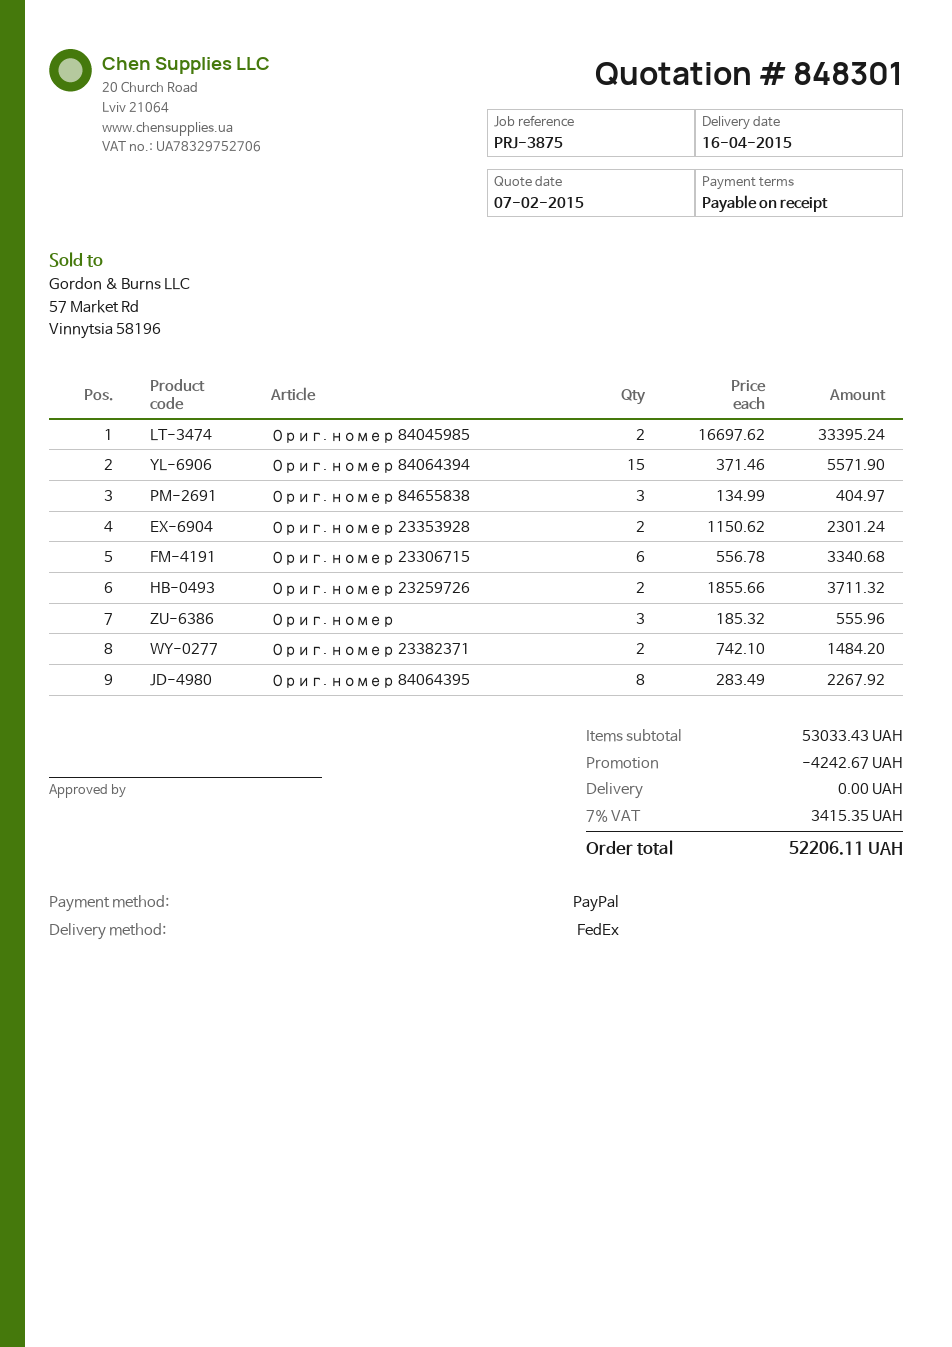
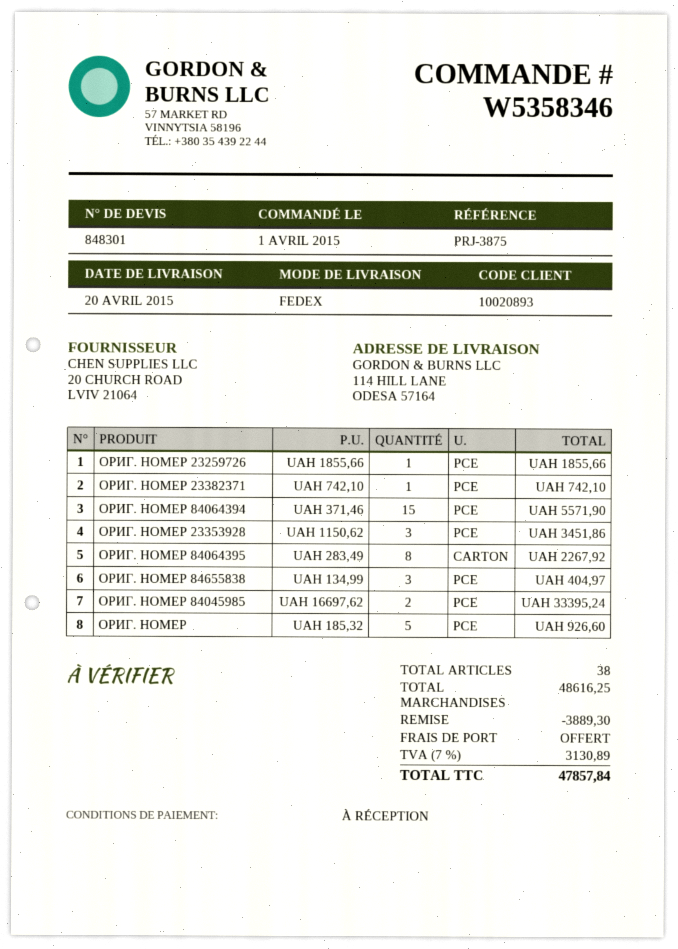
delivery date: 2015-04-16 -> 2015-04-20
Ориг. номер 23353928: 2 x 1150.62 = 2301.24 -> 3 x 1150.62 = 3451.86
Ориг. номер 23306715: 6 x 556.78 = 3340.68 -> none
Ориг. номер 23259726: 2 x 1855.66 = 3711.32 -> 1 x 1855.66 = 1855.66
Ориг. номер: 3 x 185.32 = 555.96 -> 5 x 185.32 = 926.60
Ориг. номер 23382371: 2 x 742.10 = 1484.20 -> 1 x 742.10 = 742.10
subtotal: 53033.43 -> 48616.25
discount: 4242.67 -> 3889.30
tax: 7% = 3415.35 -> 7% = 3130.89
total: 52206.11 -> 47857.84

